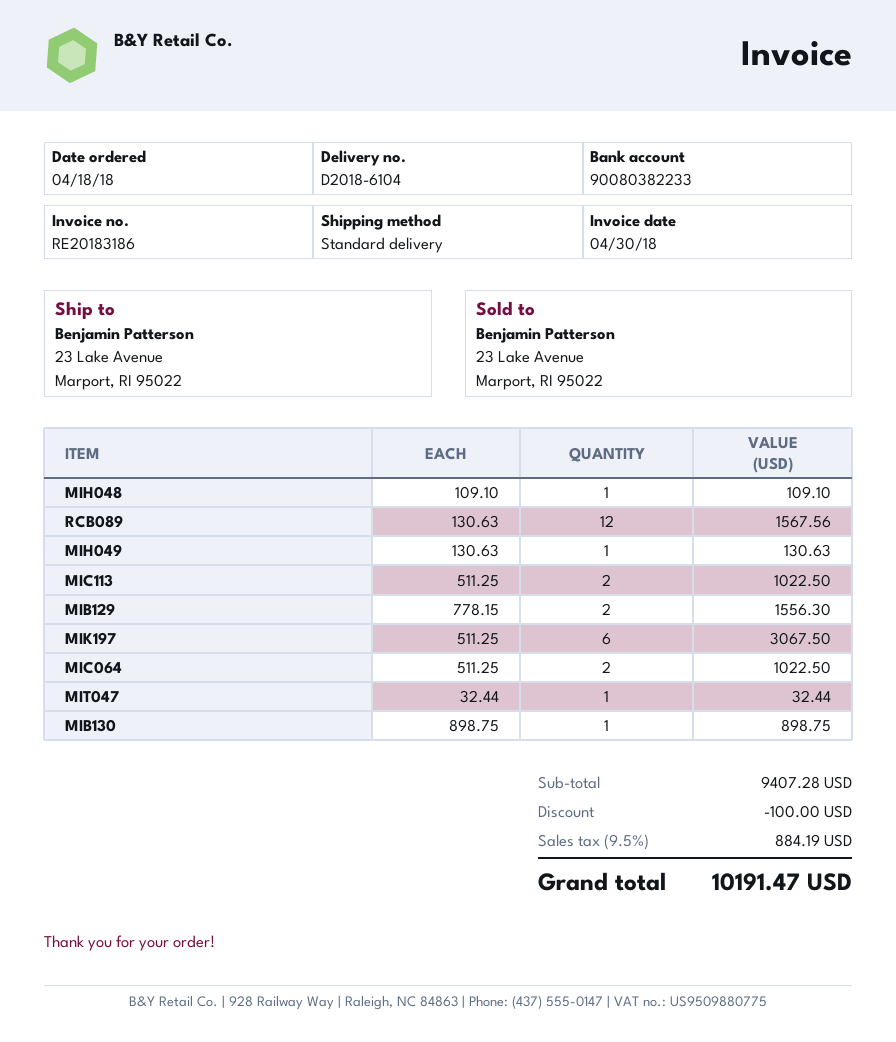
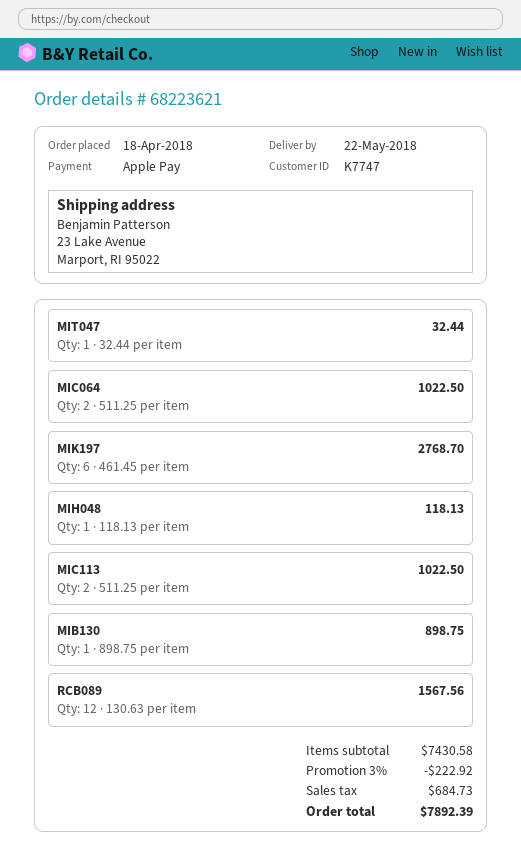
MIH048: 1 x 109.10 = 109.10 -> 1 x 118.13 = 118.13
MIH049: 1 x 130.63 = 130.63 -> none
MIB129: 2 x 778.15 = 1556.30 -> none
MIK197: 6 x 511.25 = 3067.50 -> 6 x 461.45 = 2768.70
subtotal: 9407.28 -> 7430.58
discount: 100.00 -> 222.92
tax: 884.19 -> 684.73
total: 10191.47 -> 7892.39

